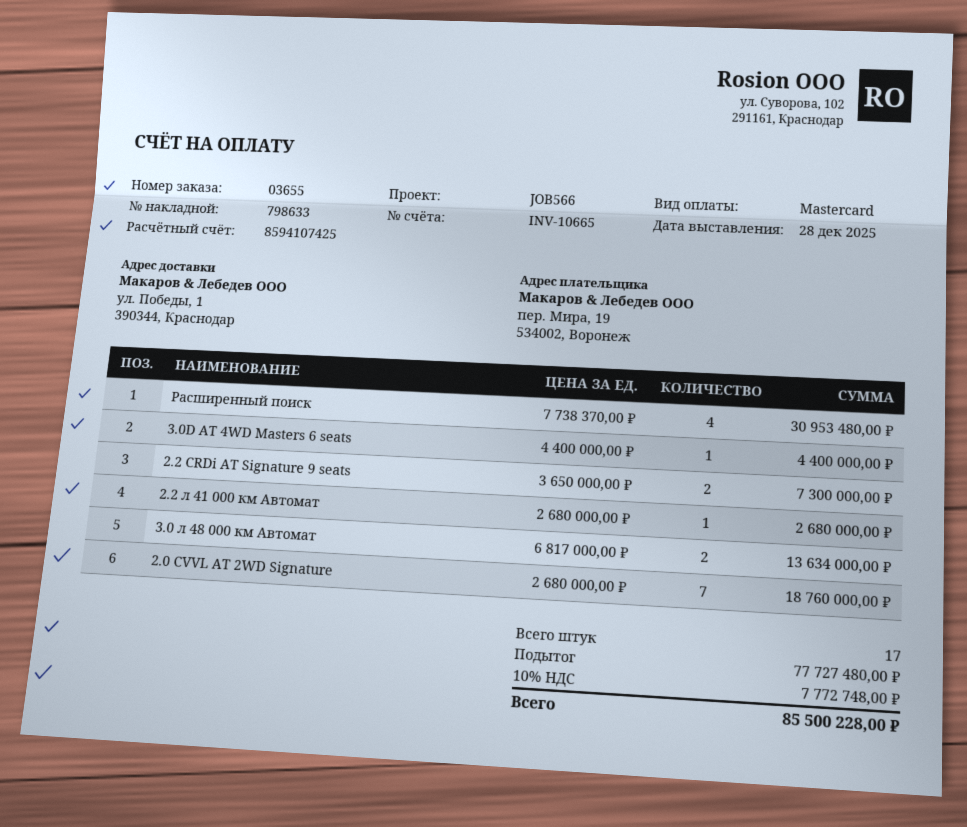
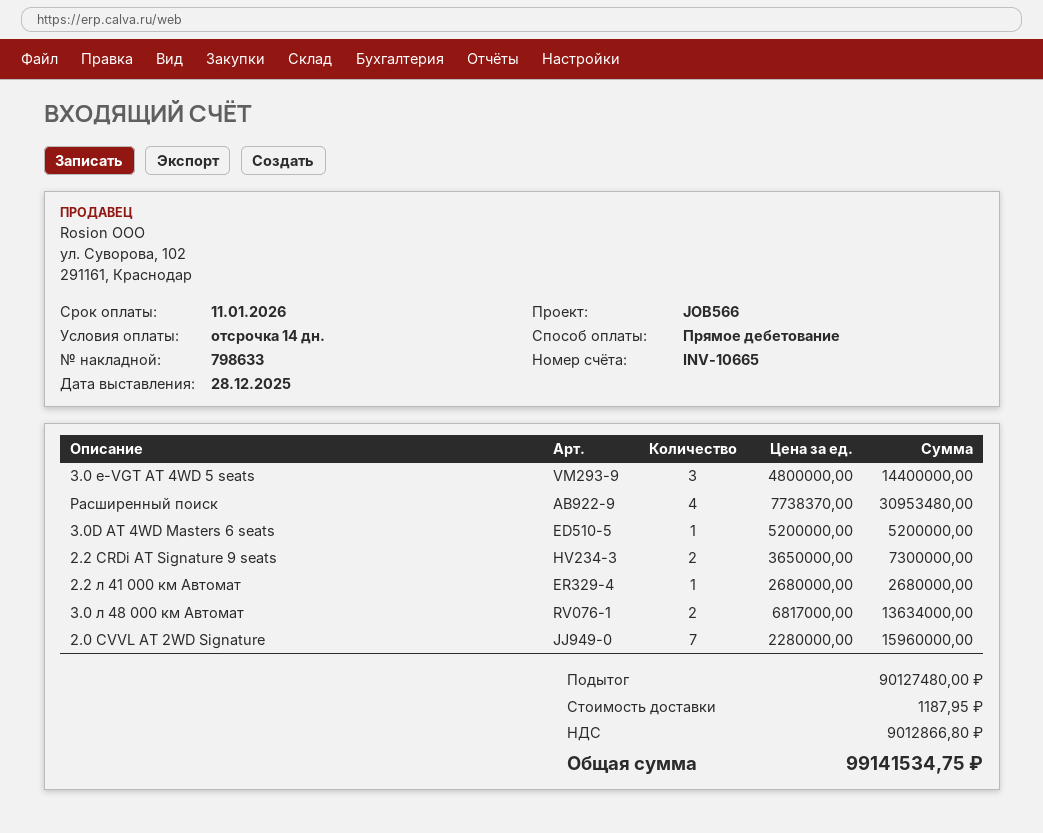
payment method: Mastercard -> direct debit
3.0D AT 4WD Masters 6 seats: 1 x 4400000.00 = 4400000.00 -> 1 x 5200000.00 = 5200000.00
2.0 CVVL AT 2WD Signature: 7 x 2680000.00 = 18760000.00 -> 7 x 2280000.00 = 15960000.00
3.0 e-VGT AT 4WD 5 seats: none -> 3 x 4800000.00 = 14400000.00
subtotal: 77727480.00 -> 90127480.00
shipping: none -> 1187.95
tax: 7772748.00 -> 9012866.80
total: 85500228.00 -> 99141534.75

